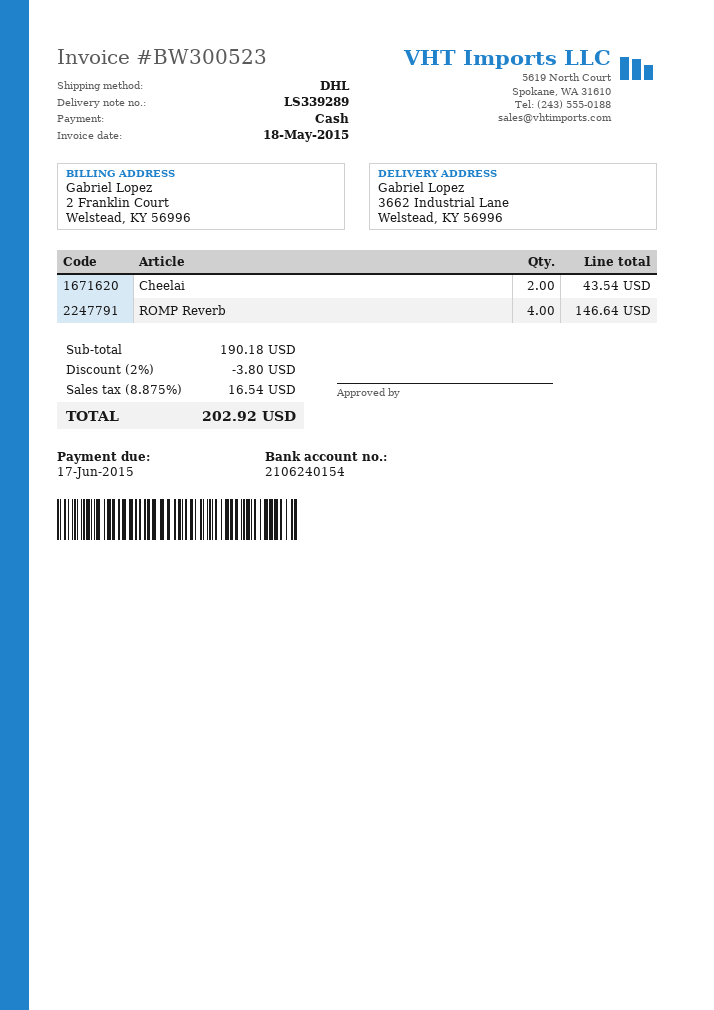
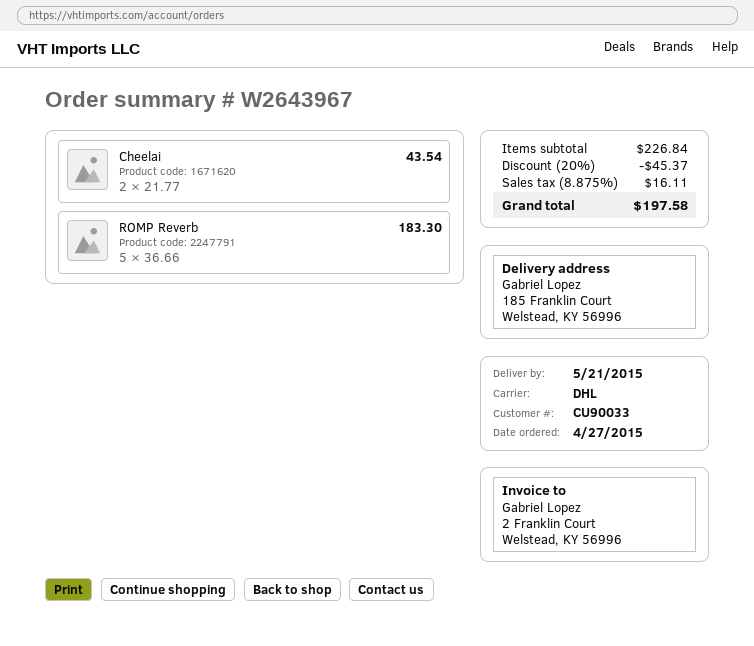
ship to: 3662 Industrial Lane, Welstead, KY 56996 -> 185 Franklin Court, Welstead, KY 56996
ROMP Reverb: 4 for 146.64 -> 5 for 183.30
subtotal: 190.18 -> 226.84
discount: 2% = 3.80 -> 20% = 45.37
tax: 8.875% = 16.54 -> 8.875% = 16.11
total: 202.92 -> 197.58

